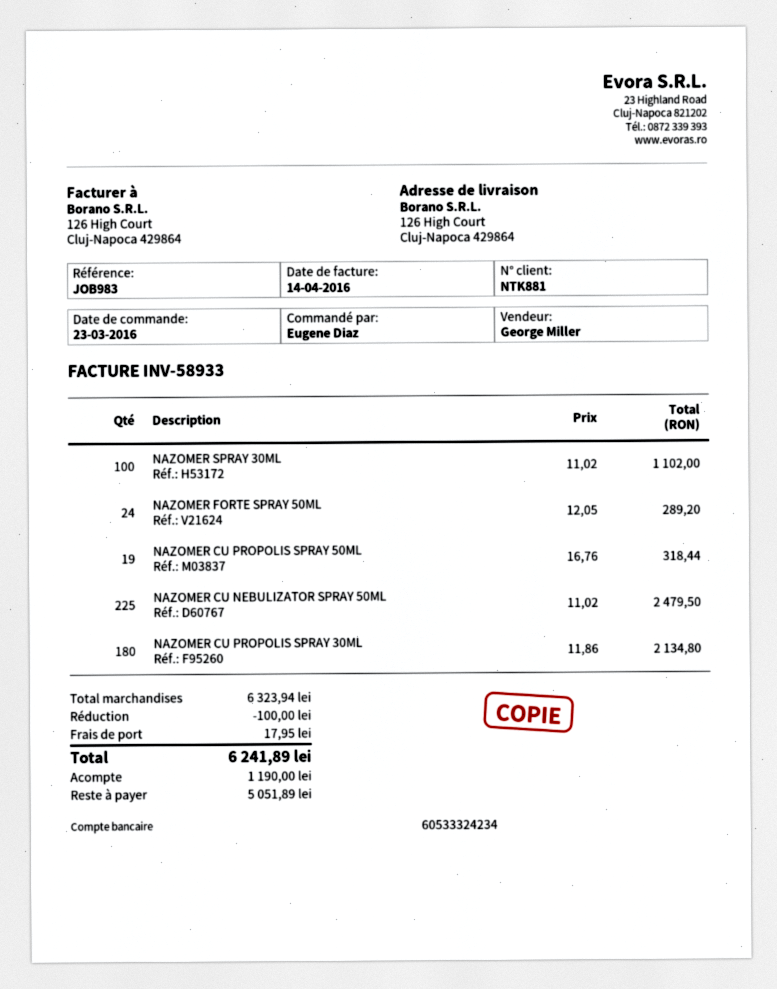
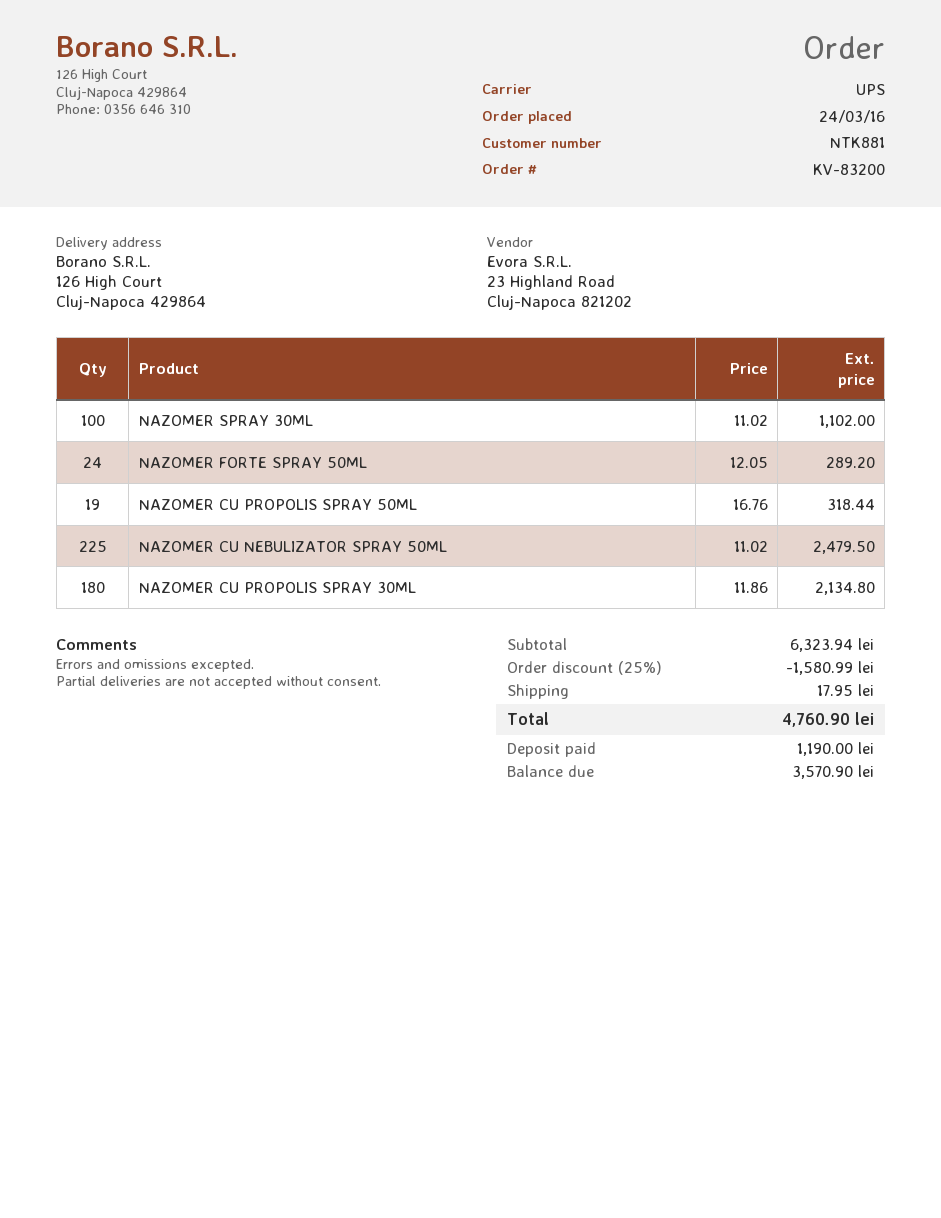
order date: 2016-03-23 -> 2016-03-24
discount: 100.00 -> 1580.99
total: 6241.89 -> 4760.90
balance: 5051.89 -> 3570.90

